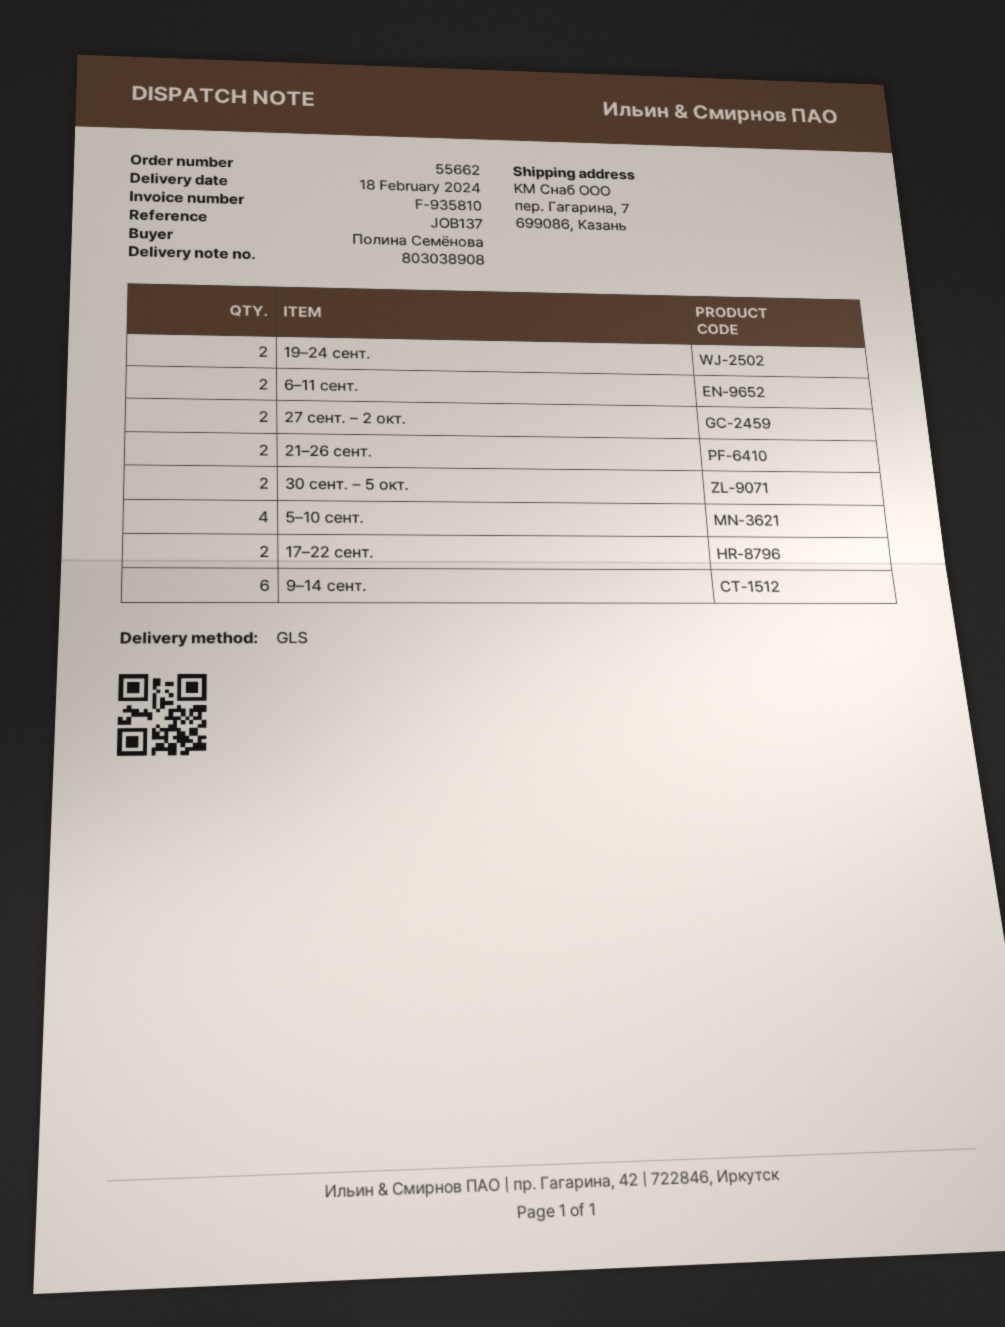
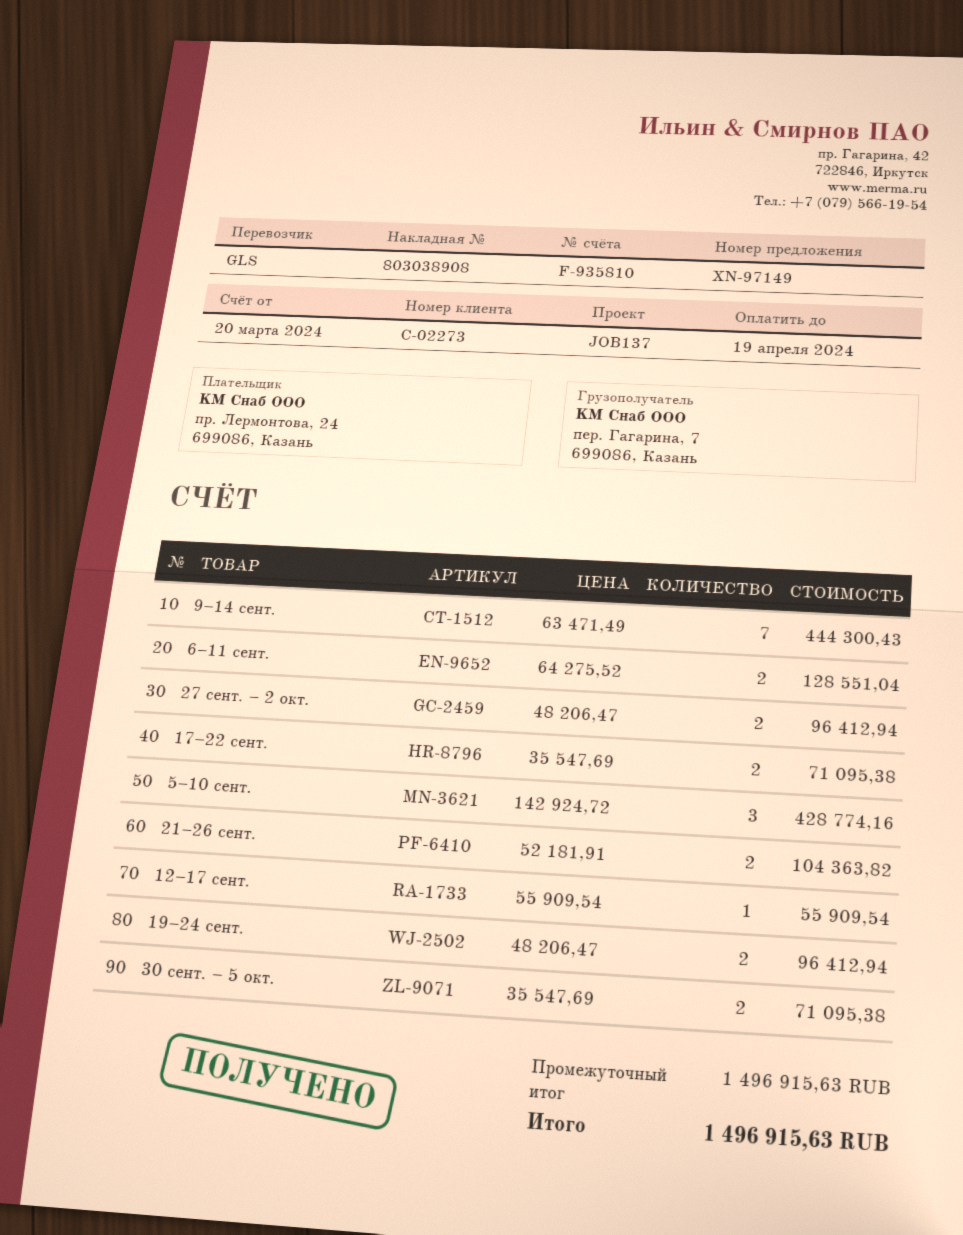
5–10 сент.: 4 -> 3
9–14 сент.: 6 -> 7
12–17 сент.: none -> 1

